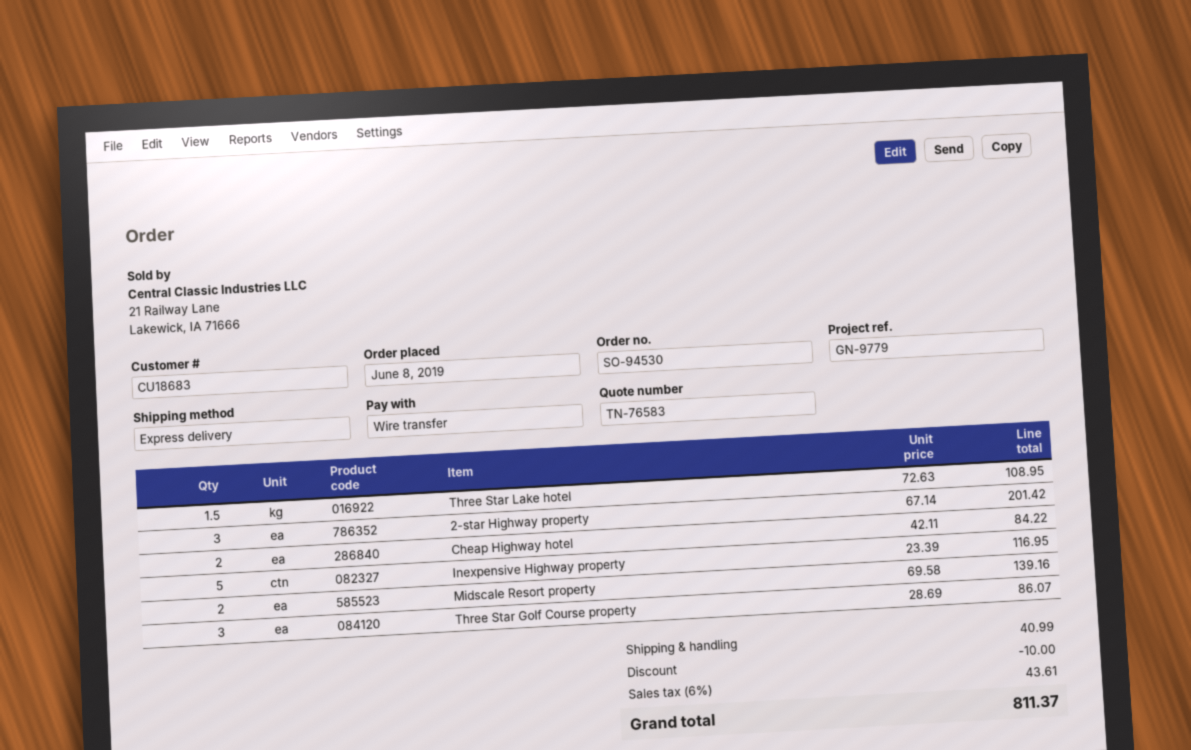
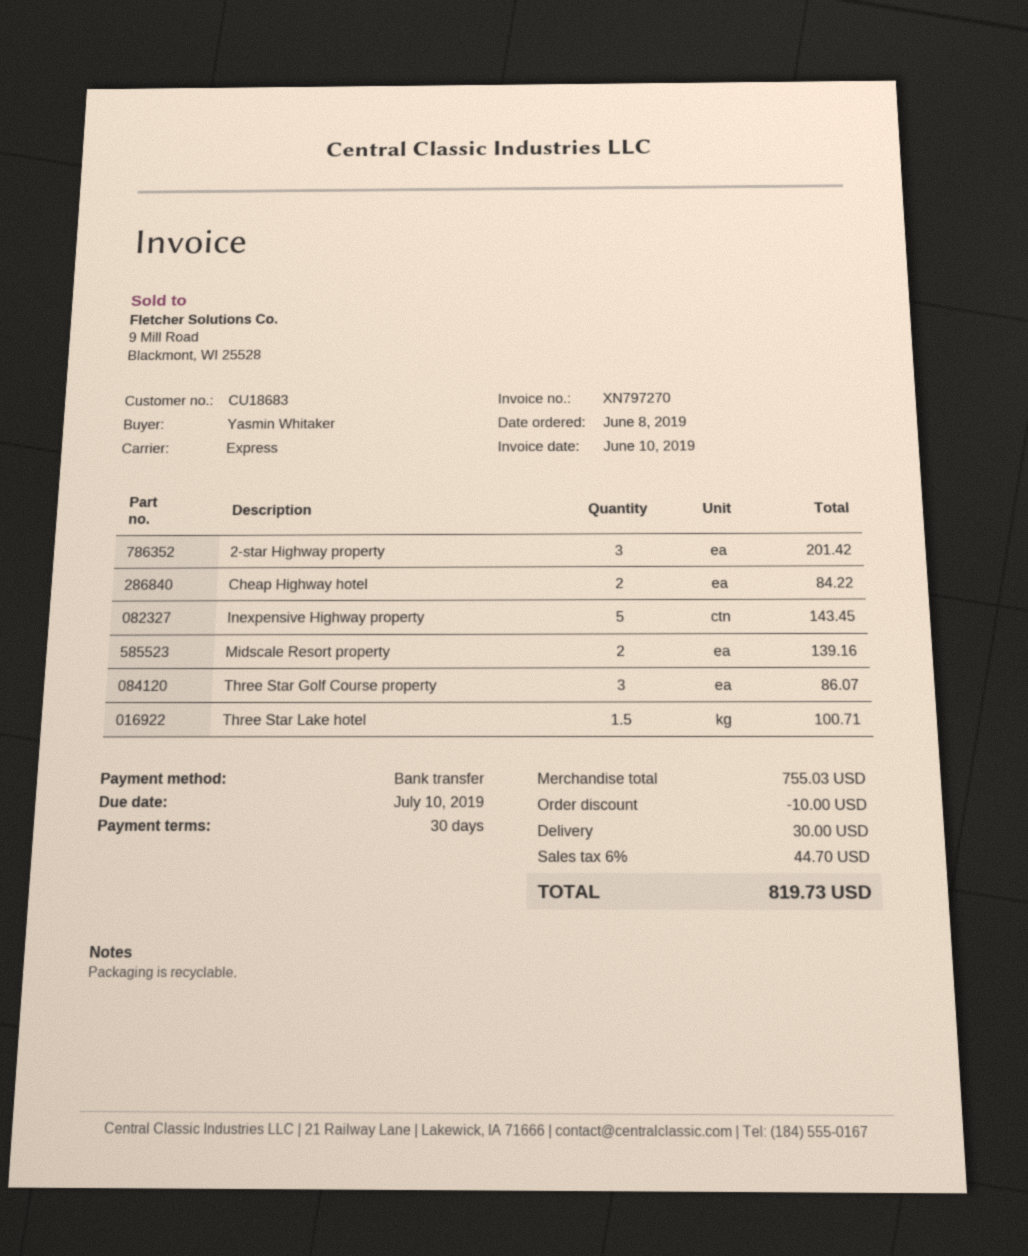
Three Star Lake hotel: 1.5 for 108.95 -> 1.5 for 100.71
Inexpensive Highway property: 5 for 116.95 -> 5 for 143.45
shipping: 40.99 -> 30.00
tax: 6% = 43.61 -> 6% = 44.70
total: 811.37 -> 819.73

